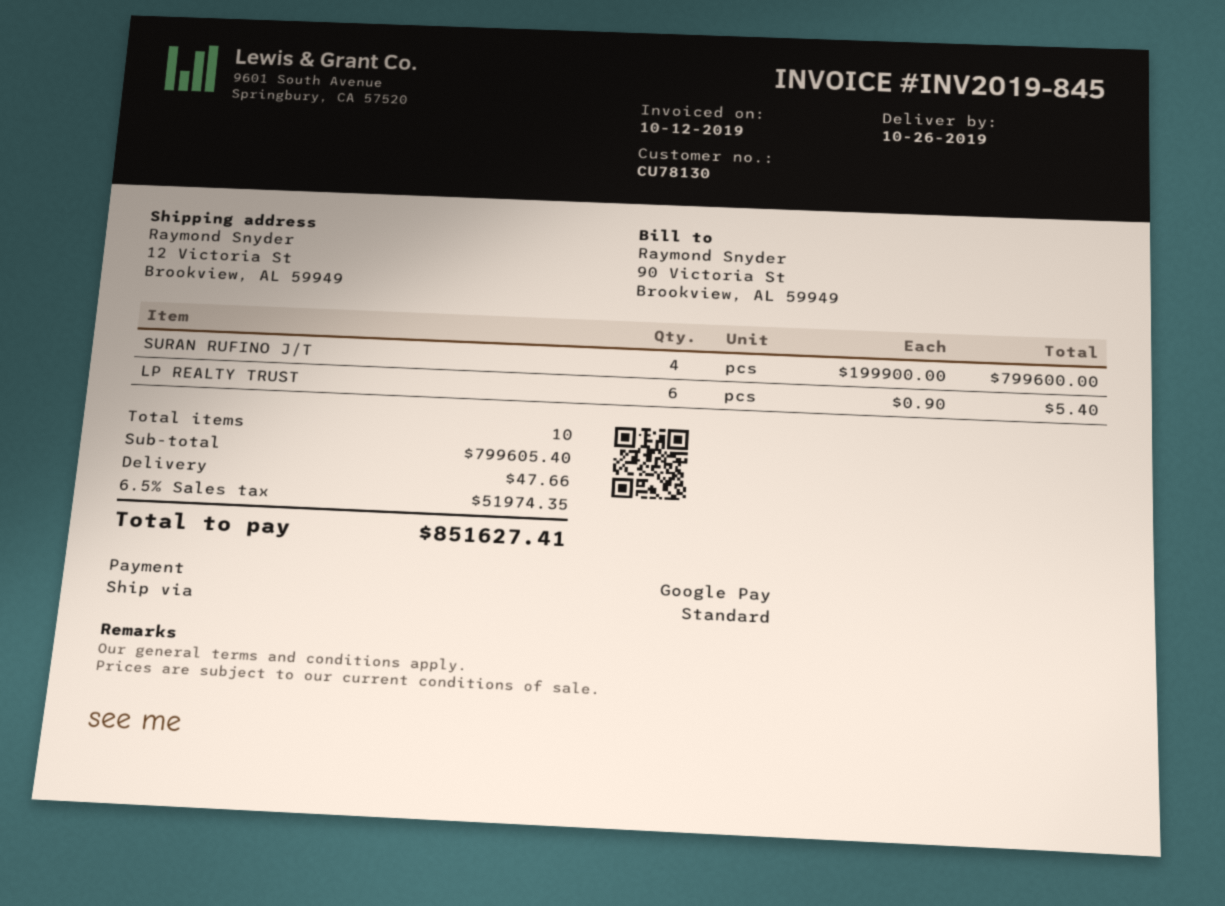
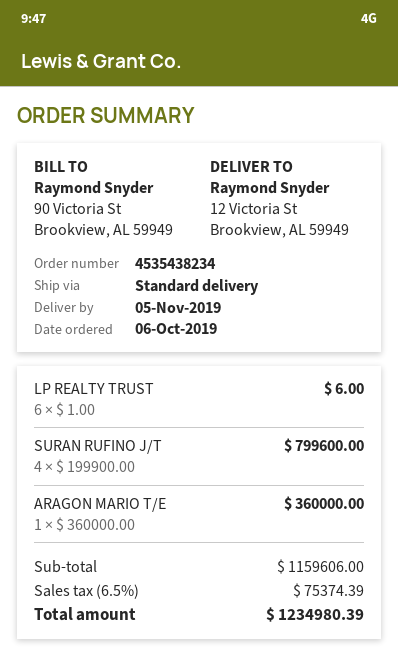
delivery date: 2019-10-26 -> 2019-11-05
LP REALTY TRUST: 6 x 0.90 = 5.40 -> 6 x 1.00 = 6.00
ARAGON MARIO T/E: none -> 1 x 360000.00 = 360000.00
subtotal: 799605.40 -> 1159606.00
shipping: 47.66 -> none
tax: 6.5% = 51974.35 -> 6.5% = 75374.39
total: 851627.41 -> 1234980.39

